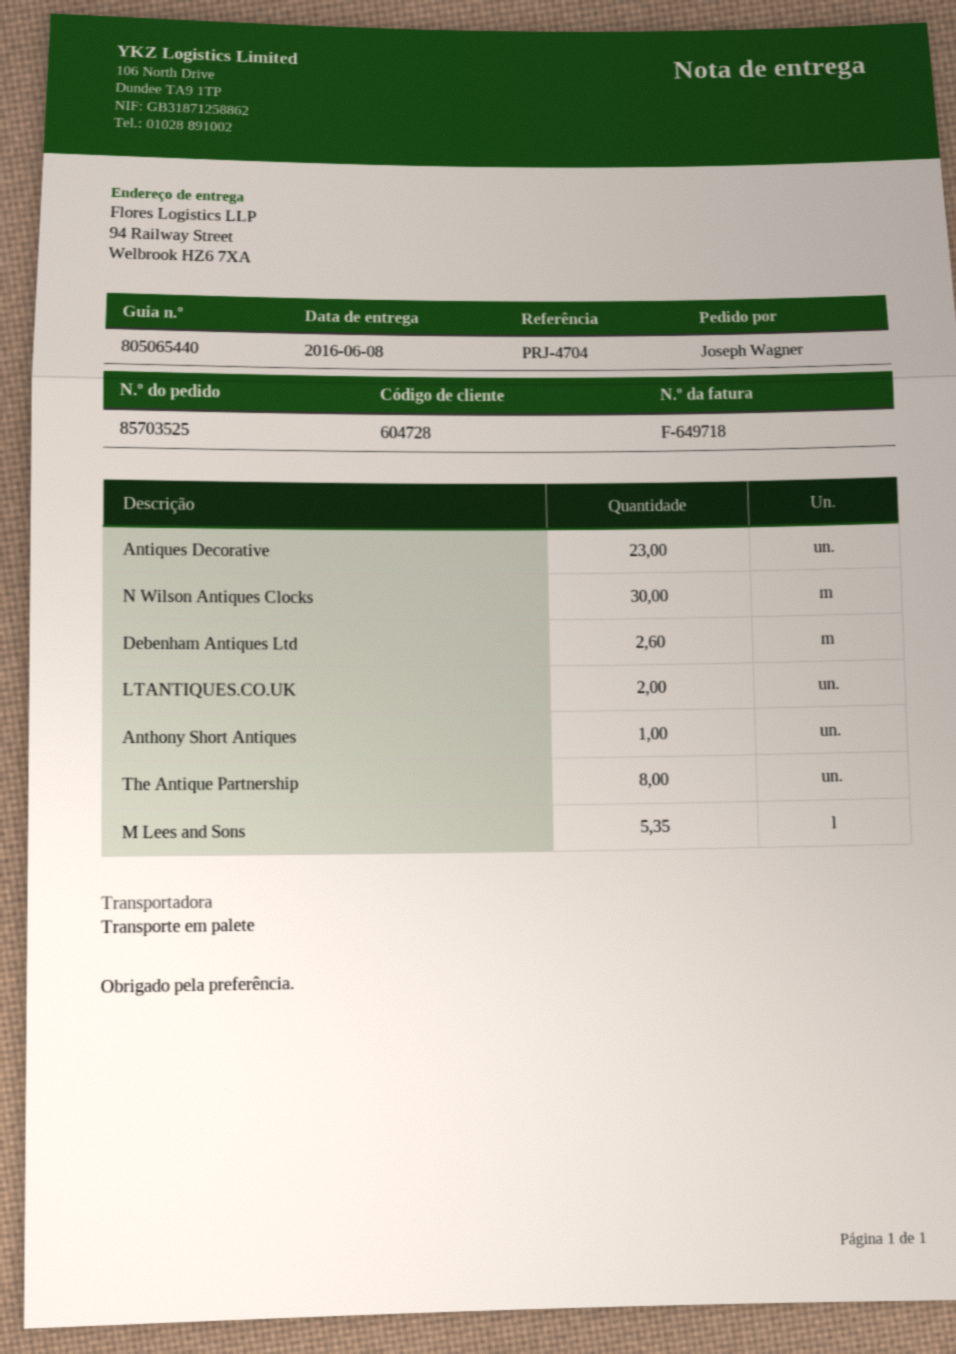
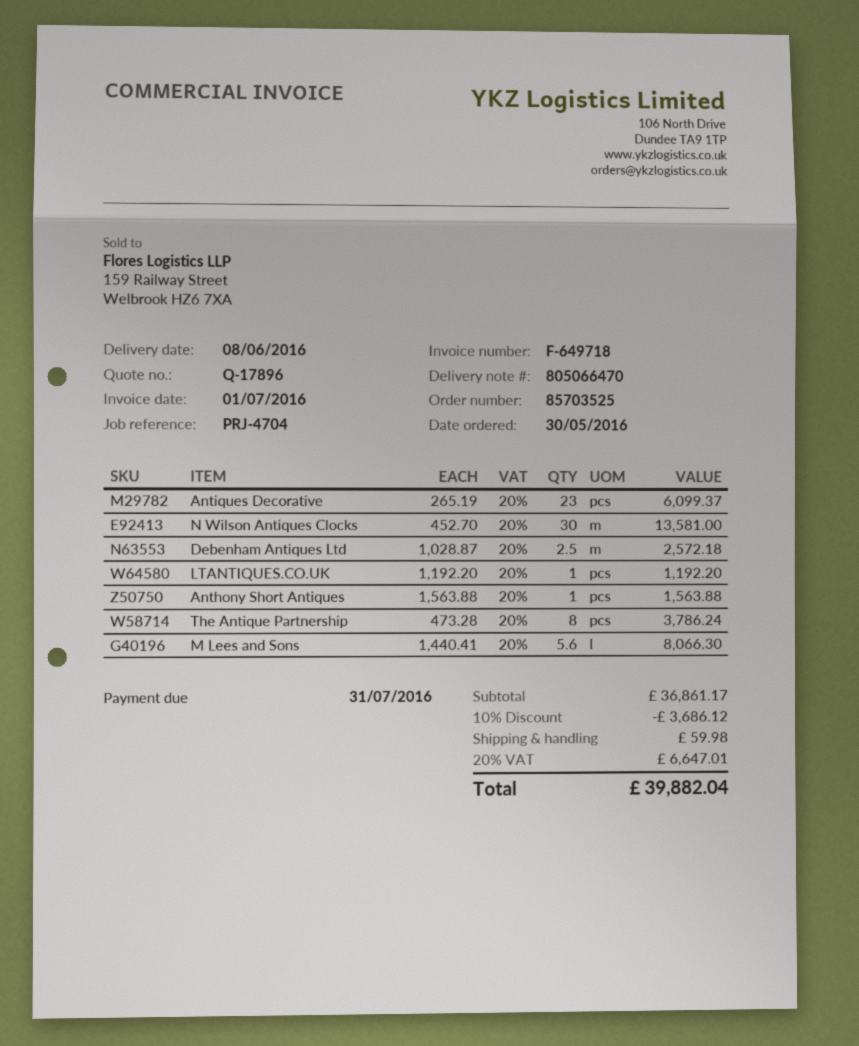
delivery note number: 805065440 -> 805066470
Debenham Antiques Ltd: 2.6 -> 2.5
LTANTIQUES.CO.UK: 2 -> 1
M Lees and Sons: 5.35 -> 5.6

